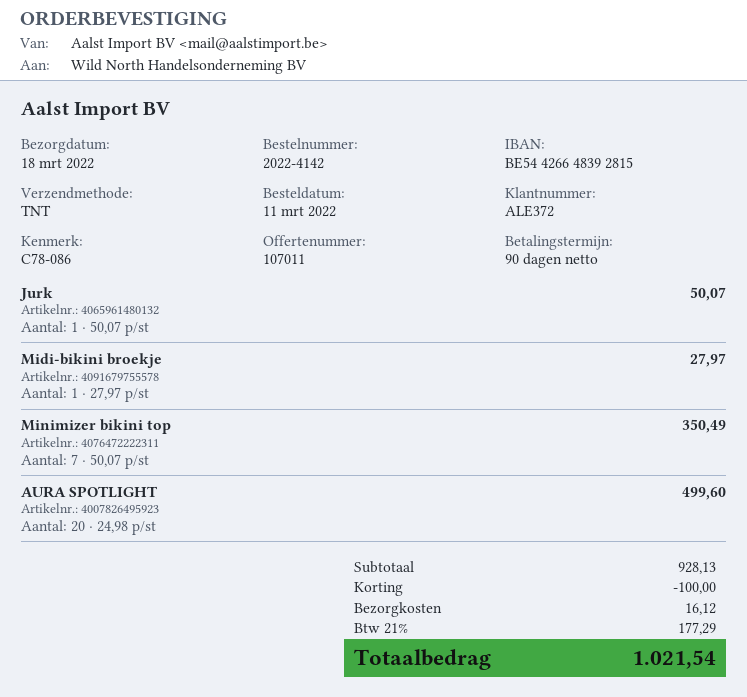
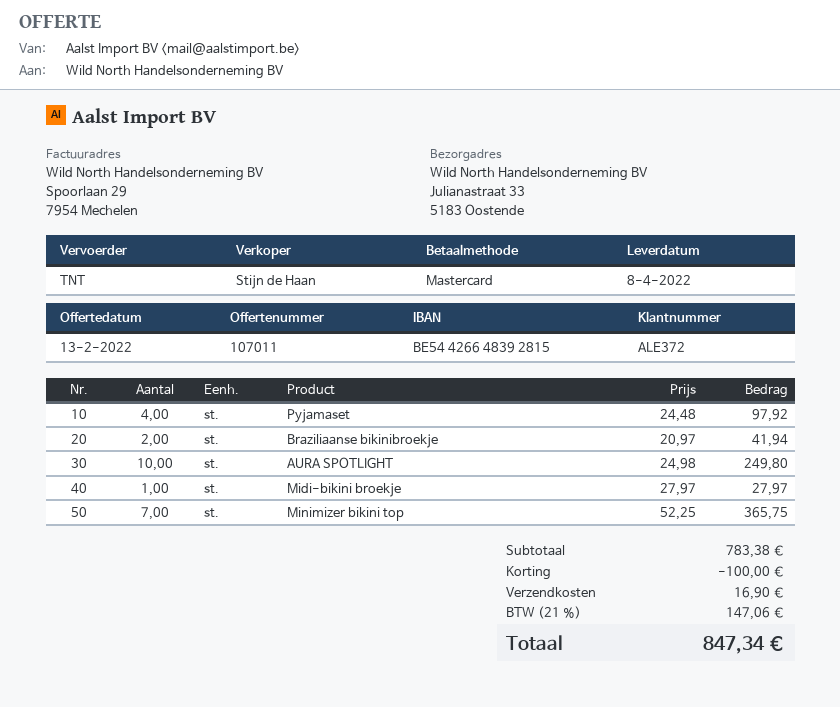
delivery date: 2022-03-18 -> 2022-04-08
Jurk: 1 x 50.07 = 50.07 -> none
Minimizer bikini top: 7 x 50.07 = 350.49 -> 7 x 52.25 = 365.75
AURA SPOTLIGHT: 20 x 24.98 = 499.60 -> 10 x 24.98 = 249.80
Pyjamaset: none -> 4 x 24.48 = 97.92
Braziliaanse bikinibroekje: none -> 2 x 20.97 = 41.94
subtotal: 928.13 -> 783.38
shipping: 16.12 -> 16.90
tax: 21% = 177.29 -> 21% = 147.06
total: 1021.54 -> 847.34

